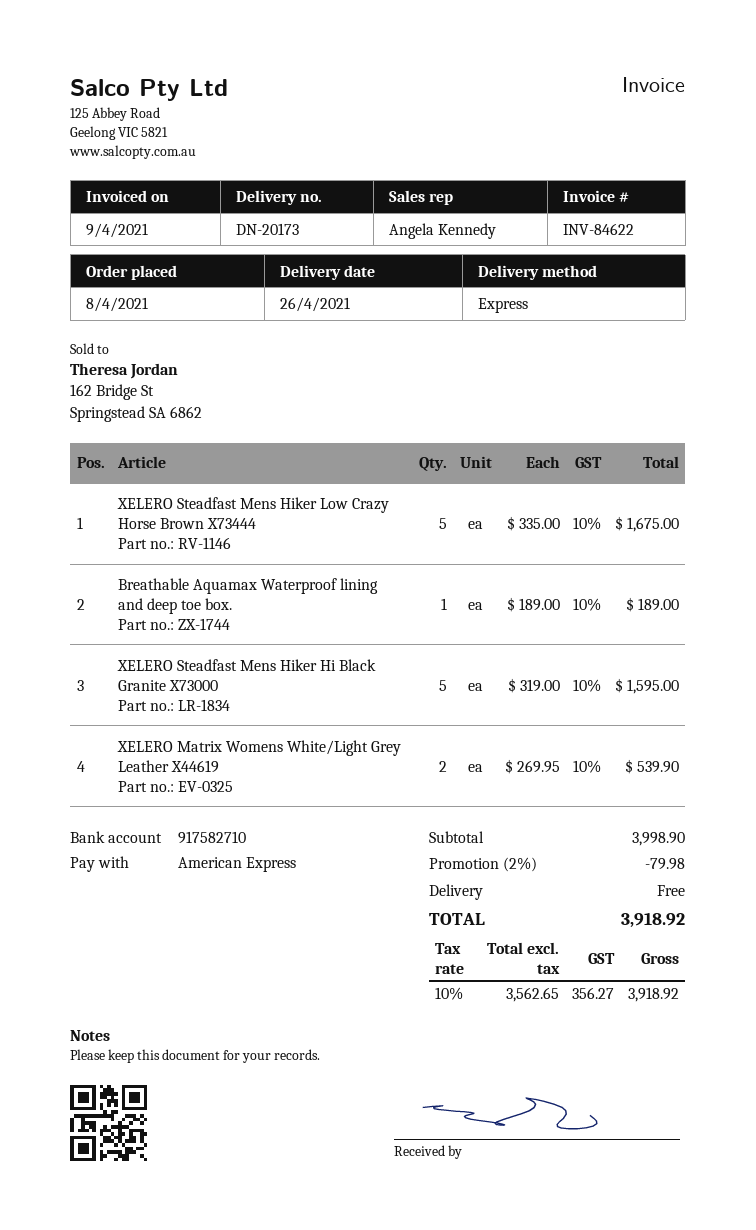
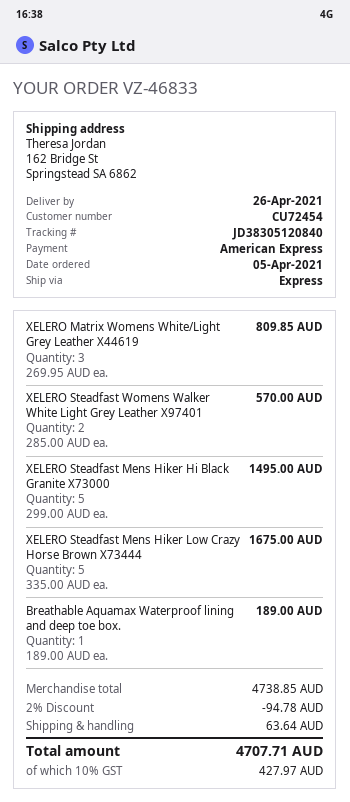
order date: 2021-04-08 -> 2021-04-05
XELERO Steadfast Mens Hiker Hi Black Granite X73000: 5 x 319.00 = 1595.00 -> 5 x 299.00 = 1495.00
XELERO Matrix Womens White/Light Grey Leather X44619: 2 x 269.95 = 539.90 -> 3 x 269.95 = 809.85
XELERO Steadfast Womens Walker White Light Grey Leather X97401: none -> 2 x 285.00 = 570.00
subtotal: 3998.90 -> 4738.85
discount: 2% = 79.98 -> 2% = 94.78
shipping: 0.00 -> 63.64
tax: 10% = 356.27 -> 10% = 427.97
total: 3918.92 -> 4707.71

